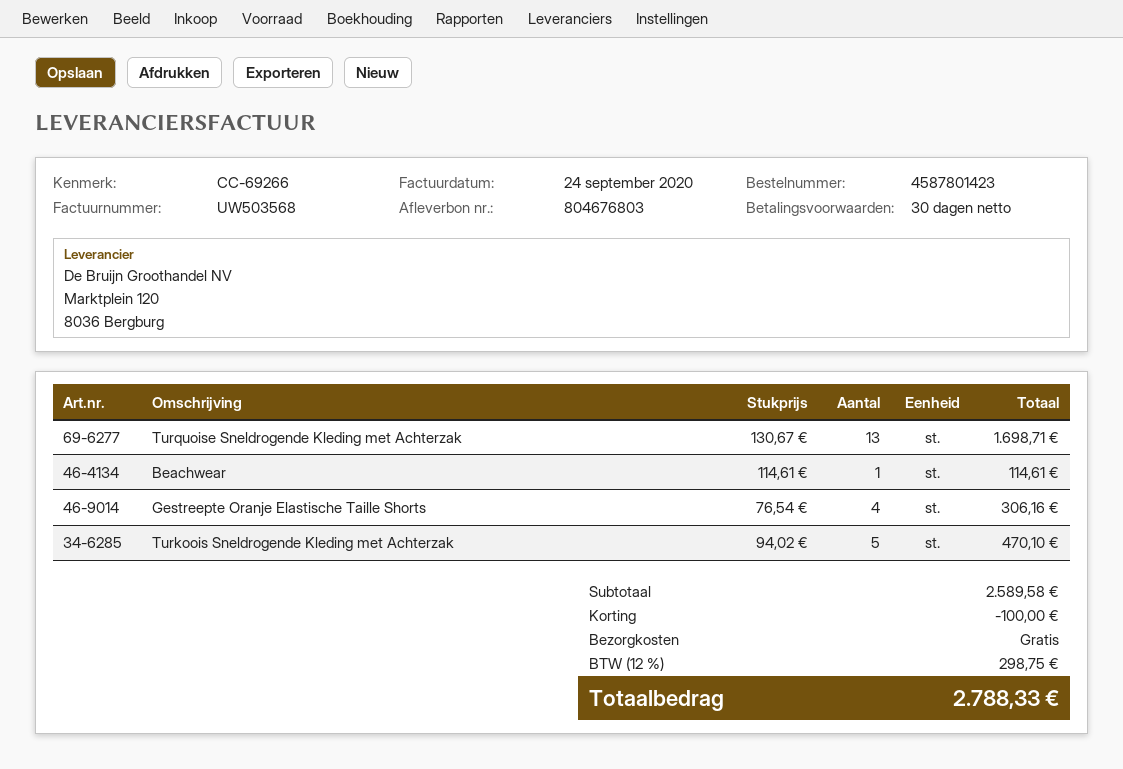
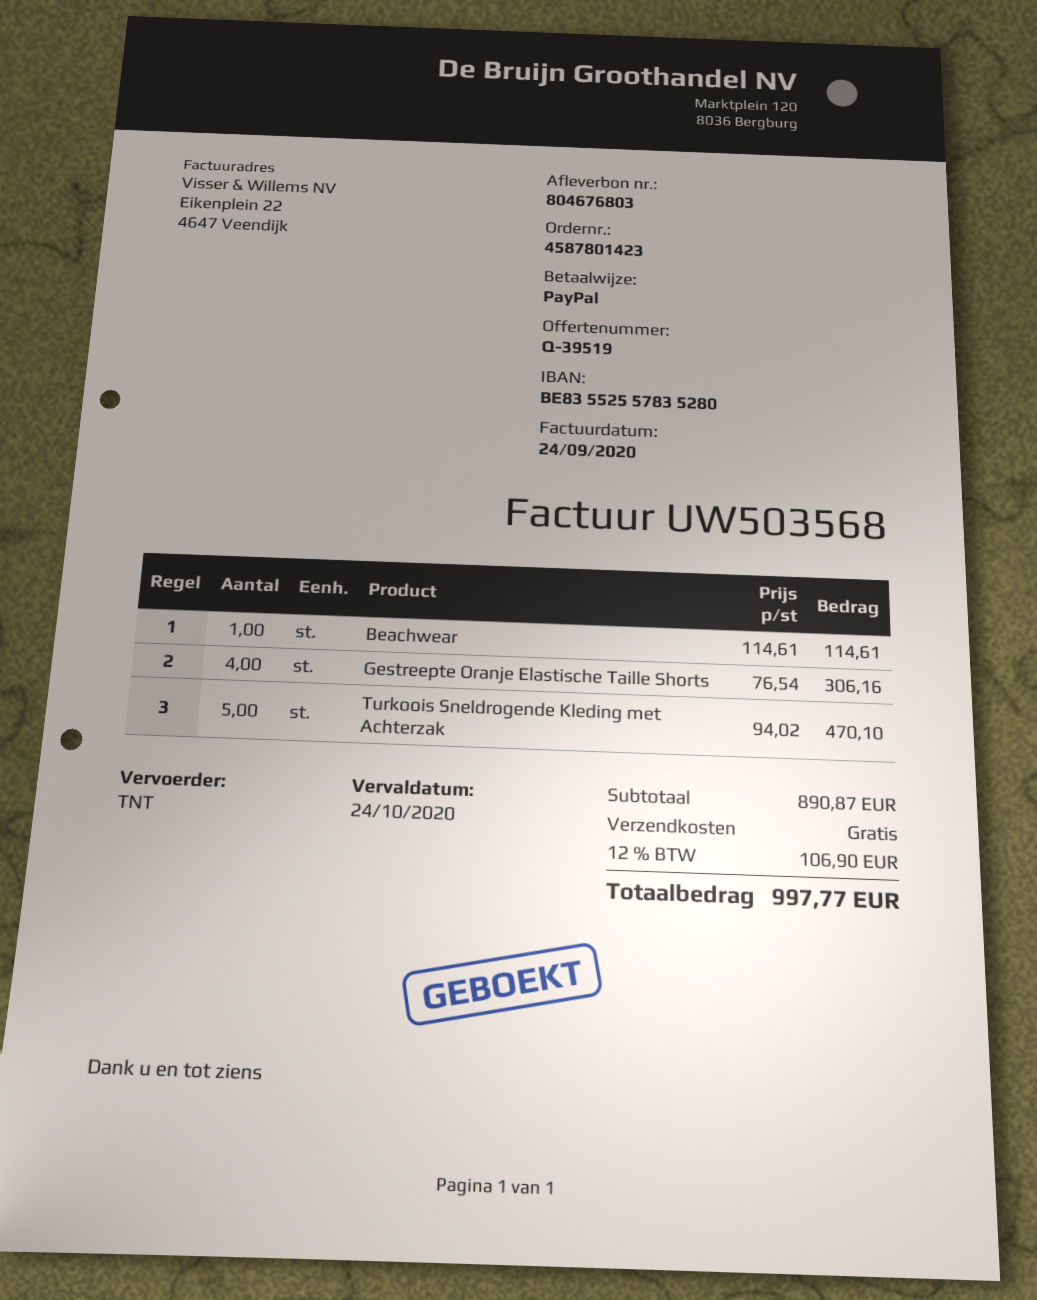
Turquoise Sneldrogende Kleding met Achterzak: 13 x 130.67 = 1698.71 -> none
subtotal: 2589.58 -> 890.87
discount: 100.00 -> none
tax: 12% = 298.75 -> 12% = 106.90
total: 2788.33 -> 997.77

